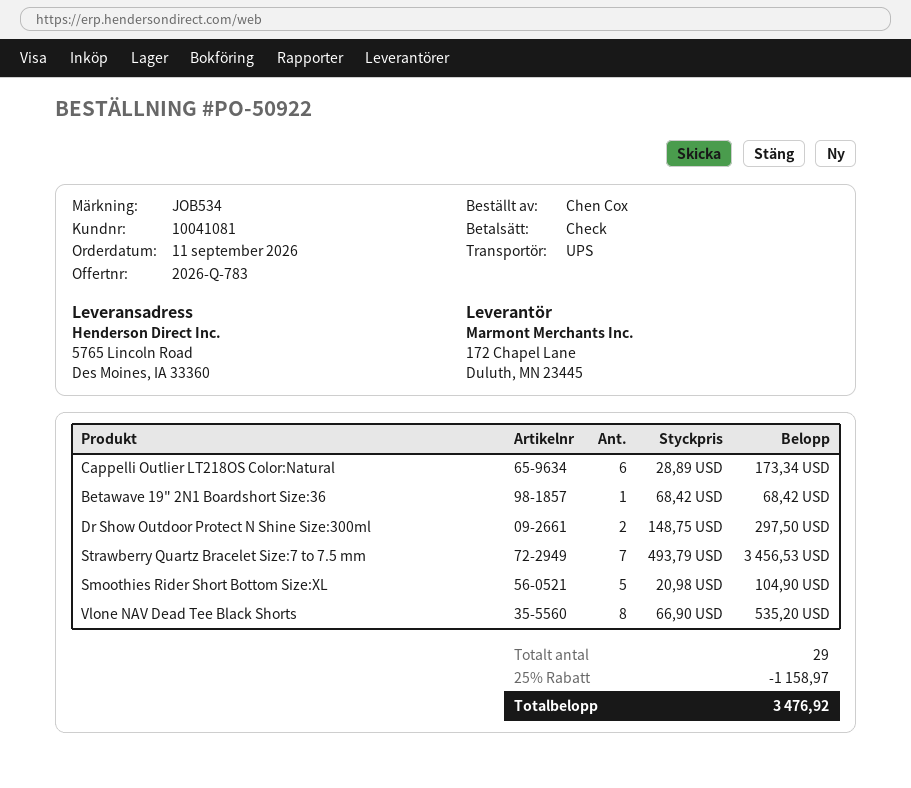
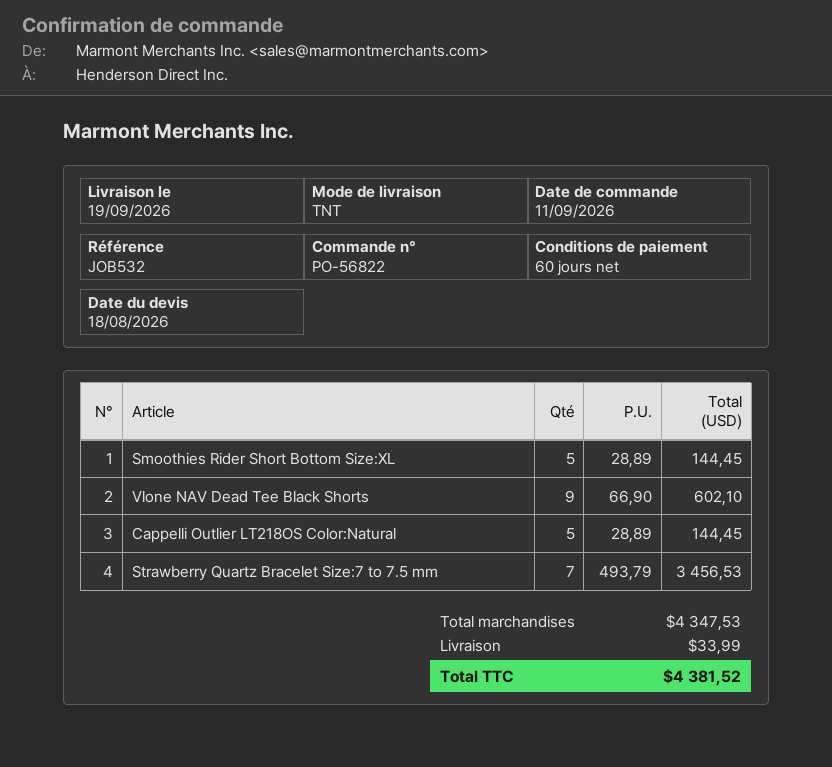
order number: PO-50922 -> PO-56822
reference: JOB534 -> JOB532
shipping method: UPS -> TNT
Cappelli Outlier LT218OS Color:Natural: 6 x 28.89 = 173.34 -> 5 x 28.89 = 144.45
Betawave 19" 2N1 Boardshort Size:36: 1 x 68.42 = 68.42 -> none
Dr Show Outdoor Protect N Shine Size:300ml: 2 x 148.75 = 297.50 -> none
Smoothies Rider Short Bottom Size:XL: 5 x 20.98 = 104.90 -> 5 x 28.89 = 144.45
Vlone NAV Dead Tee Black Shorts: 8 x 66.90 = 535.20 -> 9 x 66.90 = 602.10
discount: 25% = 1158.97 -> none
shipping: none -> 33.99
total: 3476.92 -> 4381.52

